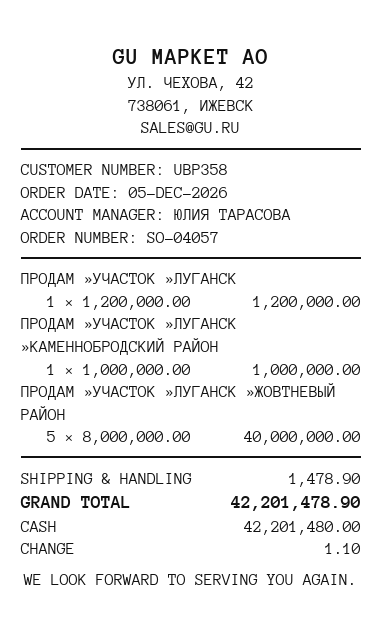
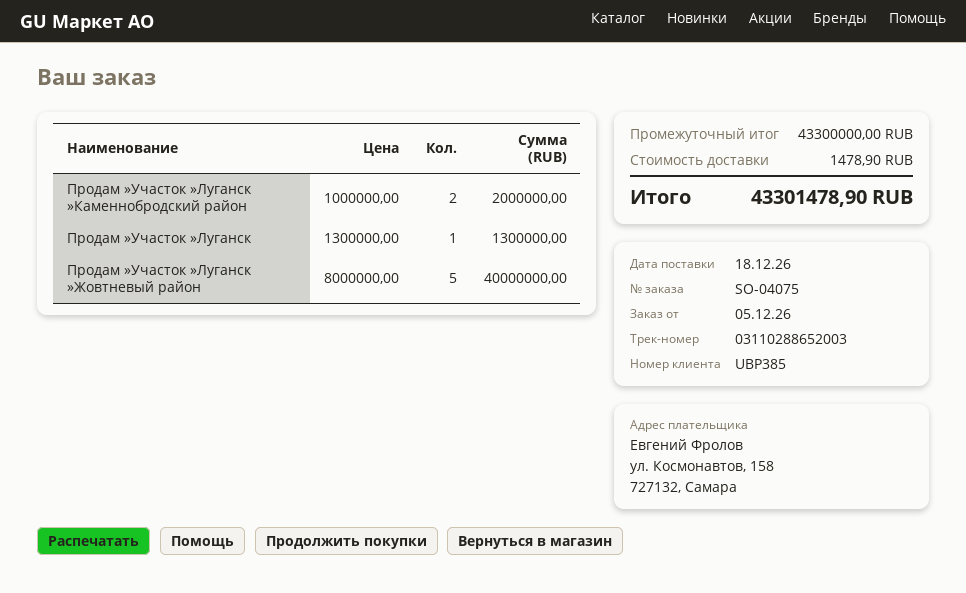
order number: SO-04057 -> SO-04075
customer number: UBP358 -> UBP385
ПРОДАМ »УЧАСТОК »ЛУГАНСК: 1 x 1200000.00 = 1200000.00 -> 1 x 1300000.00 = 1300000.00
ПРОДАМ »УЧАСТОК »ЛУГАНСК »КАМЕННОБРОДСКИЙ РАЙОН: 1 x 1000000.00 = 1000000.00 -> 2 x 1000000.00 = 2000000.00
total: 42201478.90 -> 43301478.90

